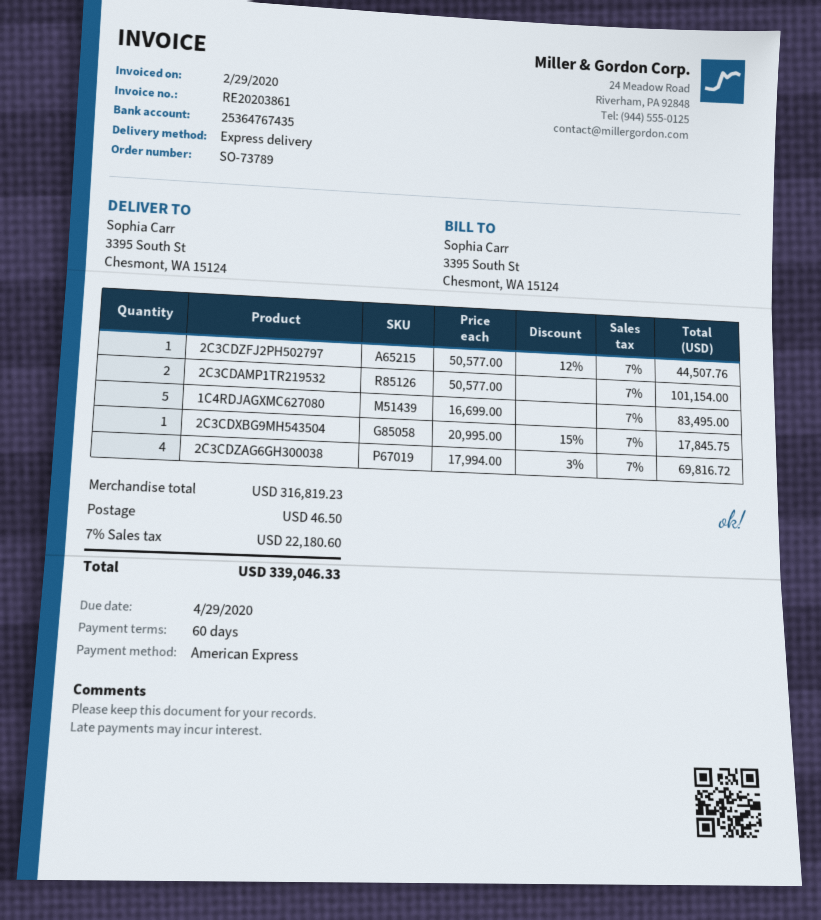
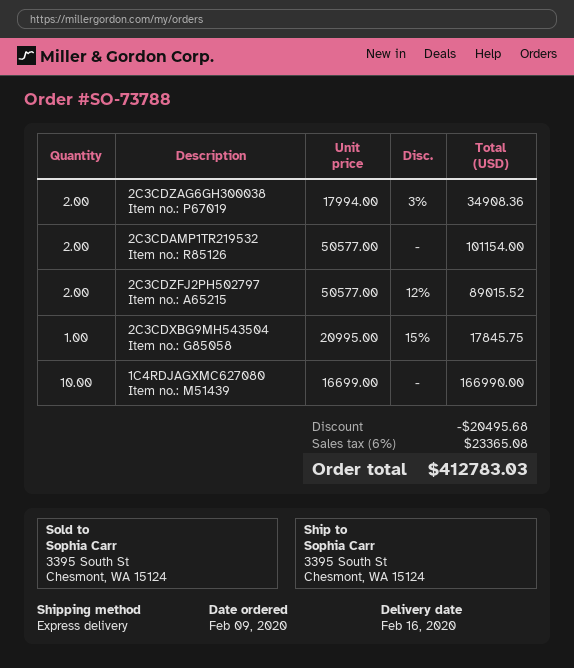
order number: SO-73789 -> SO-73788
2C3CDZFJ2PH502797: 1 x 50577.00 - 12% = 44507.76 -> 2 x 50577.00 - 12% = 89015.52
1C4RDJAGXMC627080: 5 x 16699.00 = 83495.00 -> 10 x 16699.00 = 166990.00
2C3CDZAG6GH300038: 4 x 17994.00 - 3% = 69816.72 -> 2 x 17994.00 - 3% = 34908.36
discount: none -> 20495.68
shipping: 46.50 -> none
tax: 7% = 22180.60 -> 6% = 23365.08
total: 339046.33 -> 412783.03

